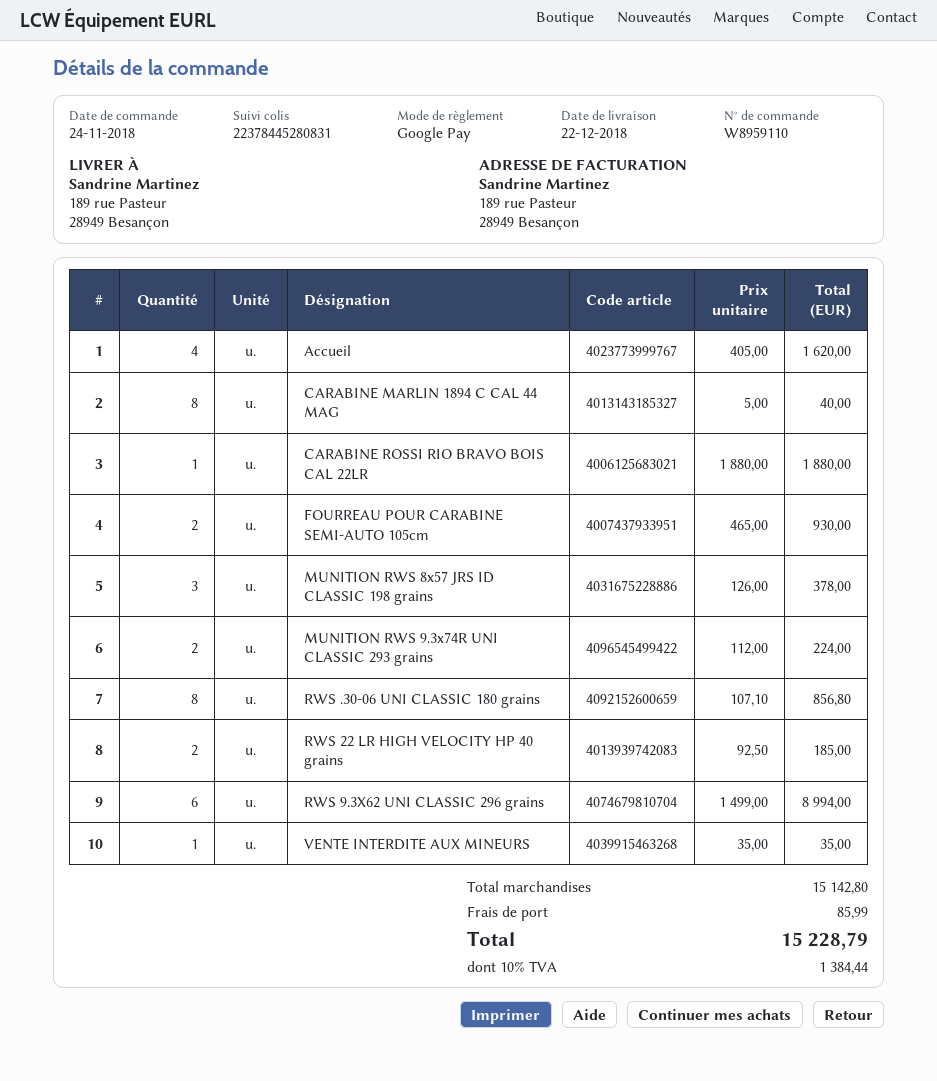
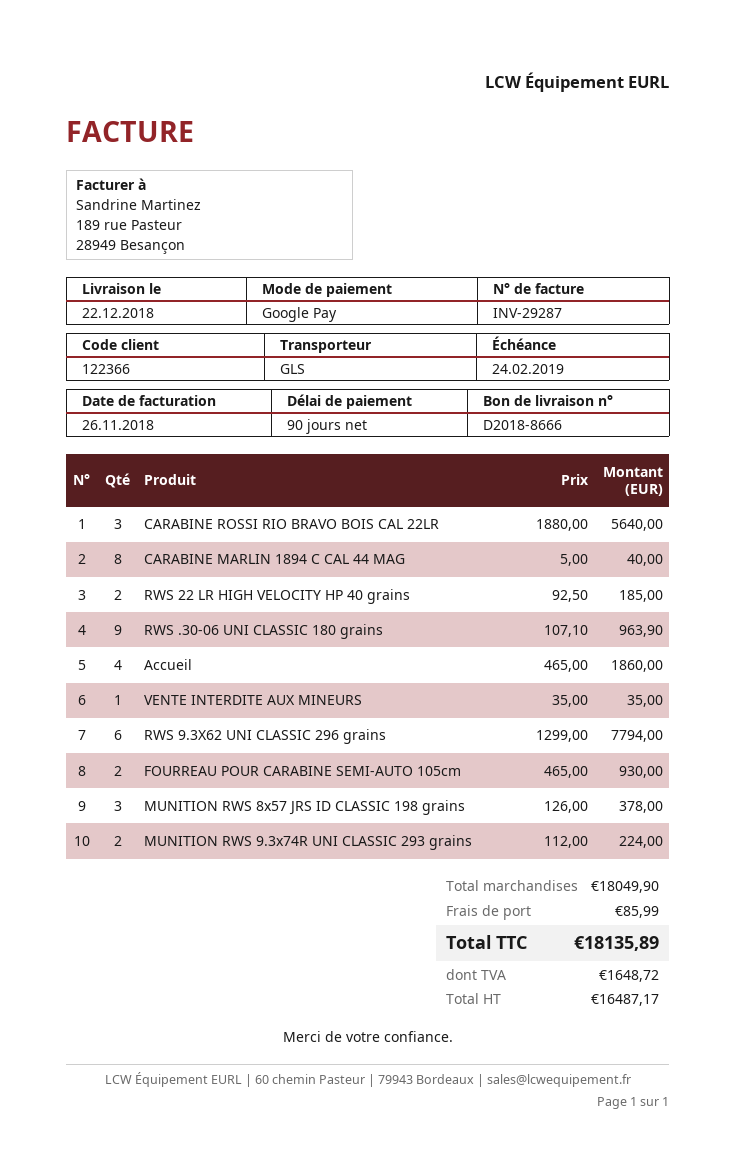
Accueil: 4 x 405.00 = 1620.00 -> 4 x 465.00 = 1860.00
CARABINE ROSSI RIO BRAVO BOIS CAL 22LR: 1 x 1880.00 = 1880.00 -> 3 x 1880.00 = 5640.00
RWS .30-06 UNI CLASSIC 180 grains: 8 x 107.10 = 856.80 -> 9 x 107.10 = 963.90
RWS 9.3X62 UNI CLASSIC 296 grains: 6 x 1499.00 = 8994.00 -> 6 x 1299.00 = 7794.00
subtotal: 15142.80 -> 18049.90
tax: 1384.44 -> 1648.72
total: 15228.79 -> 18135.89

